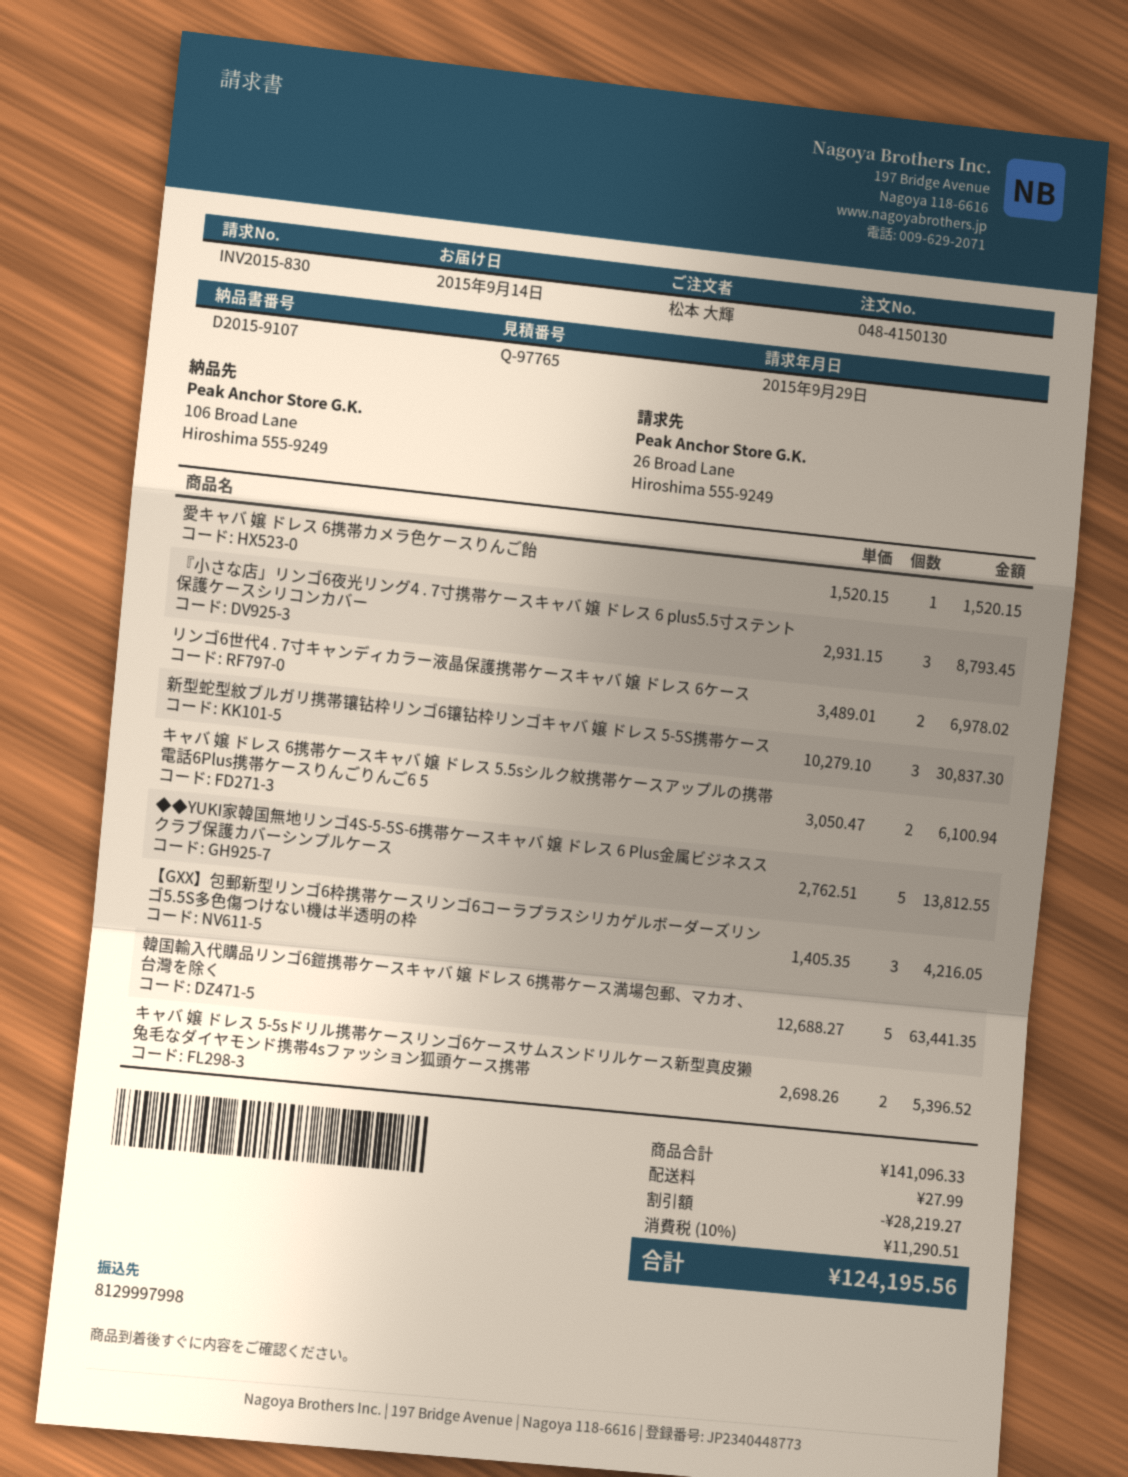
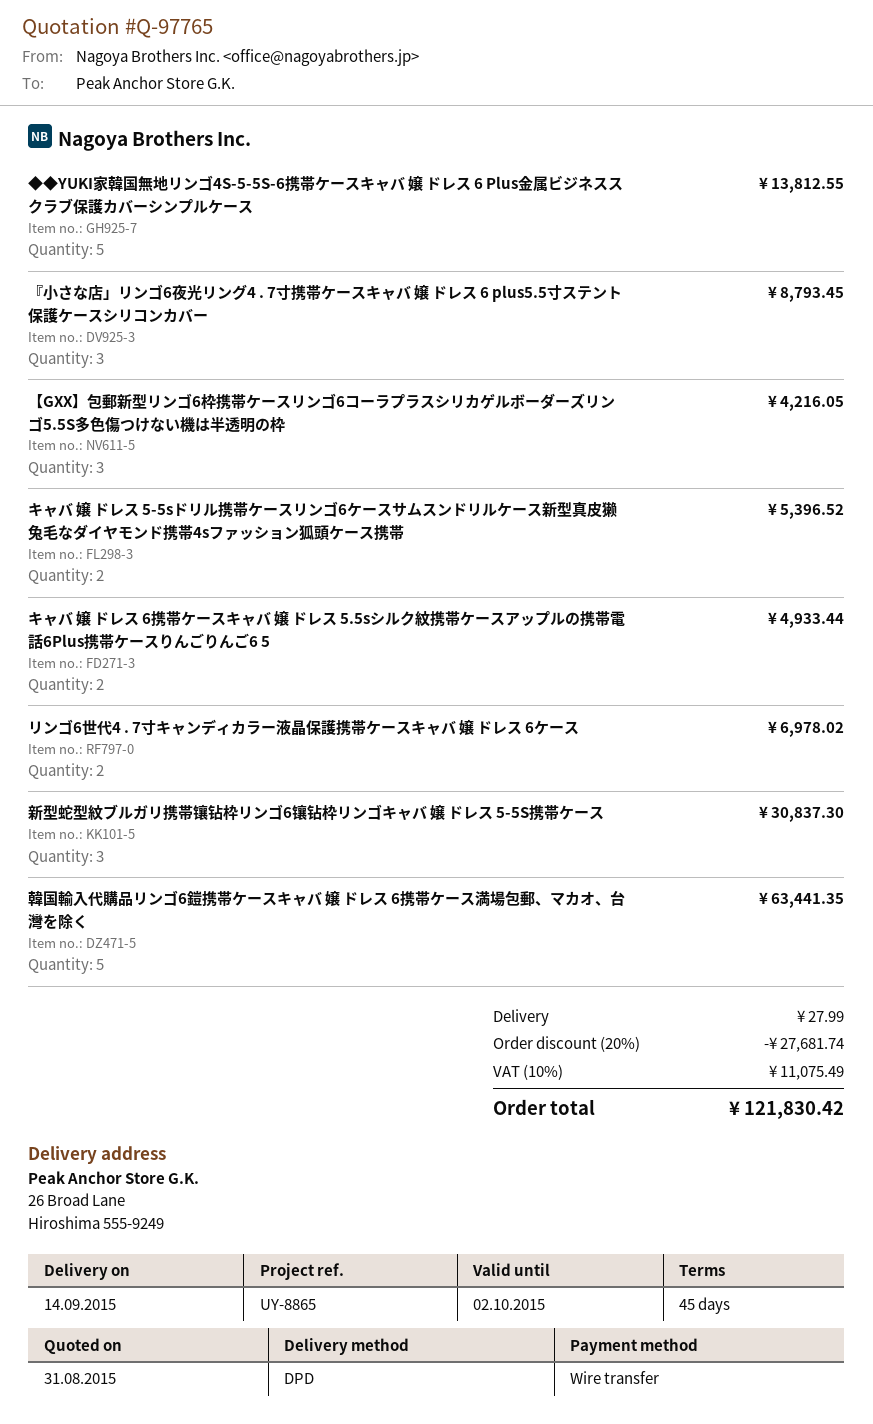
ship to: 106 Broad Lane, Hiroshima 555-9249 -> 26 Broad Lane, Hiroshima 555-9249
愛キャバ 嬢 ドレス 6携帯カメラ色ケースりんご飴: 1 for 1520.15 -> none
キャバ 嬢 ドレス 6携帯ケースキャバ 嬢 ドレス 5.5sシルク紋携帯ケースアップルの携帯電話6Plus携帯ケースりんごりんご6 5: 2 for 6100.94 -> 2 for 4933.44
discount: 28219.27 -> 27681.74
tax: 10% = 11290.51 -> 10% = 11075.49
total: 124195.56 -> 121830.42

